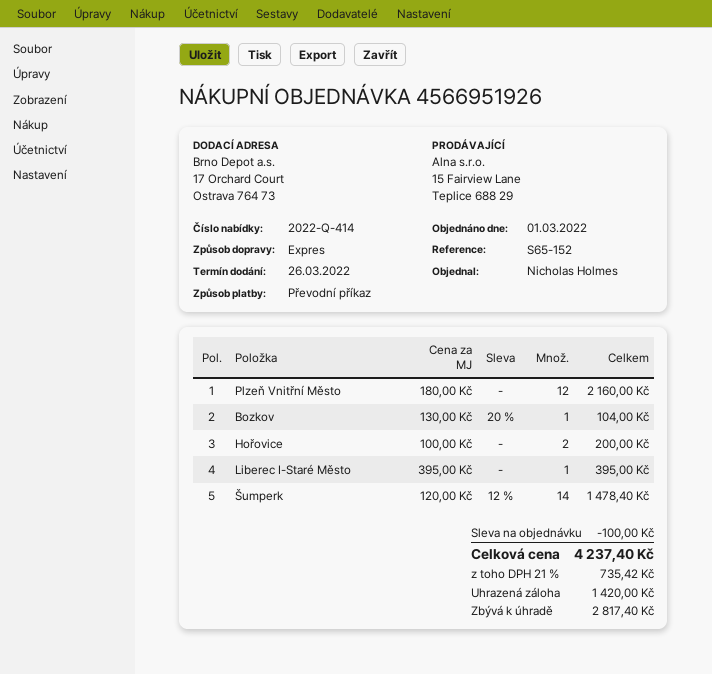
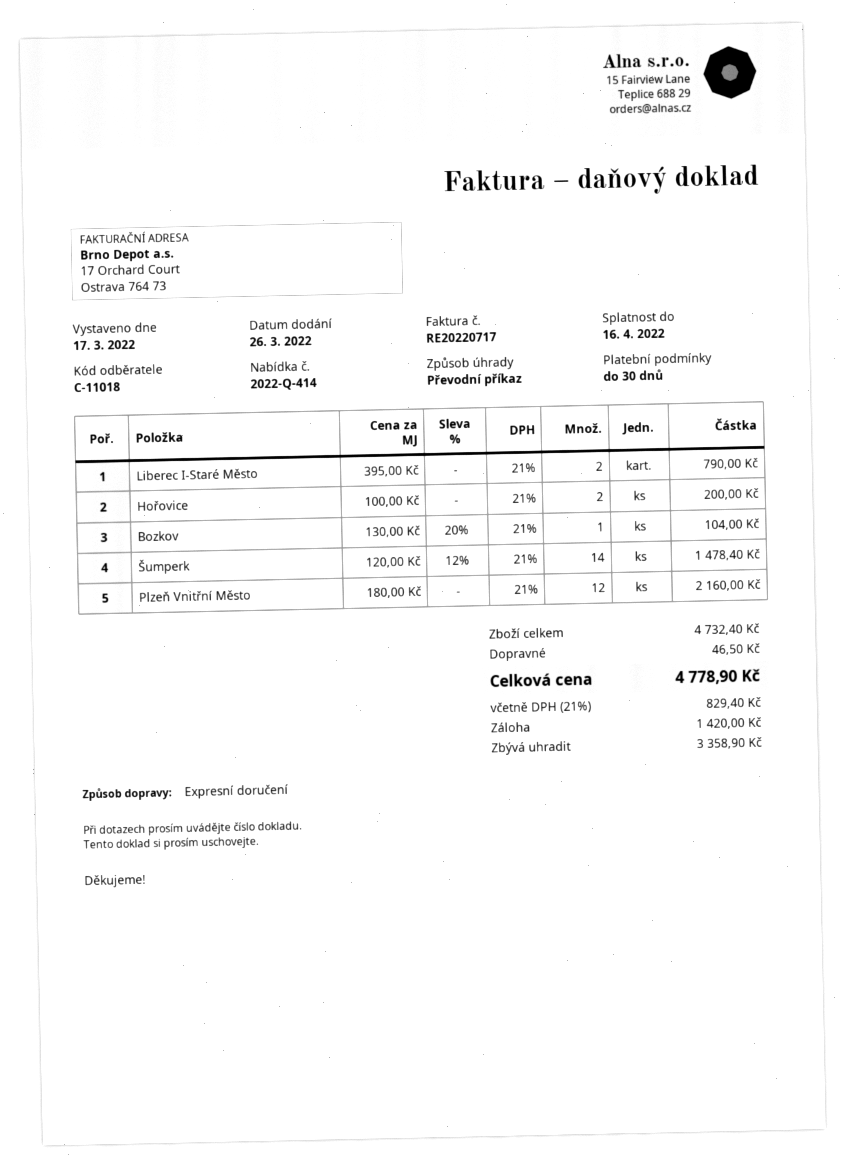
Liberec I-Staré Město: 1 x 395.00 = 395.00 -> 2 x 395.00 = 790.00
discount: 100.00 -> none
shipping: none -> 46.50
tax: 21% = 735.42 -> 21% = 829.40
total: 4237.40 -> 4778.90
balance: 2817.40 -> 3358.90

